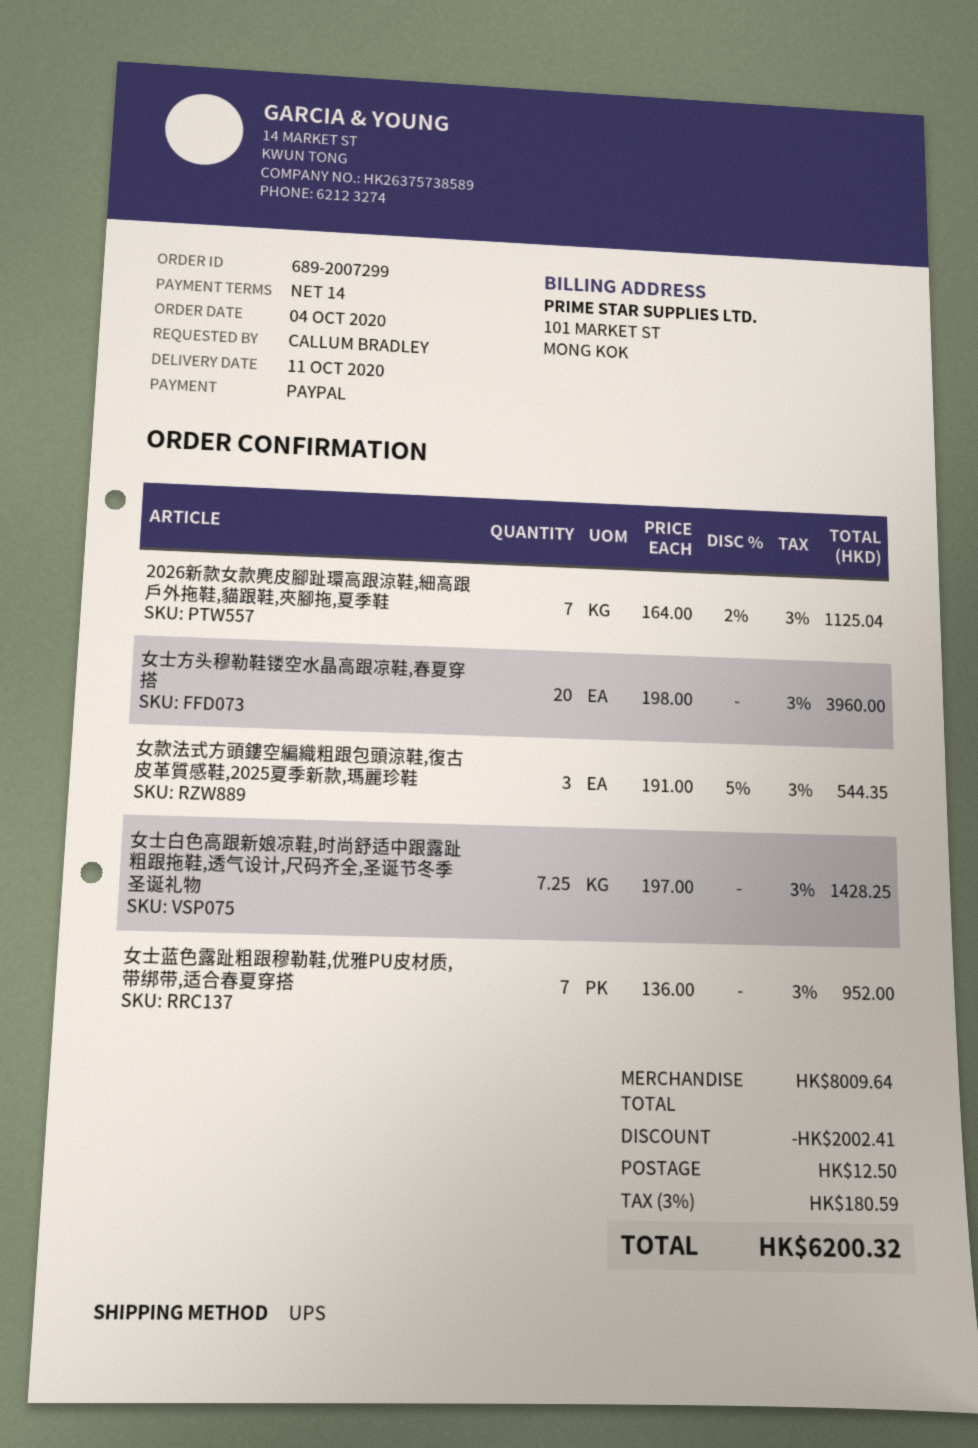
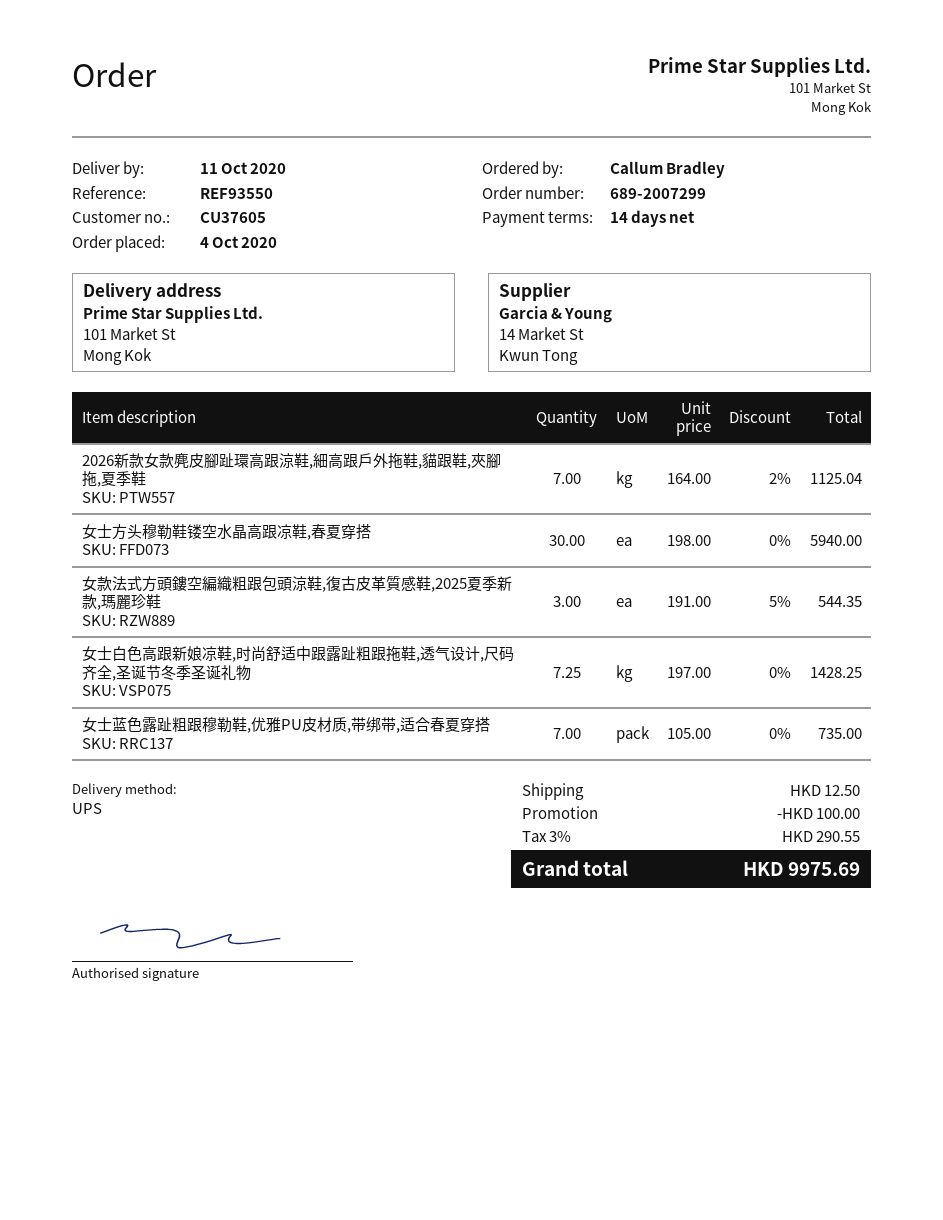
女士方头穆勒鞋镂空水晶高跟凉鞋,春夏穿搭: 20 x 198.00 = 3960.00 -> 30 x 198.00 = 5940.00
女士蓝色露趾粗跟穆勒鞋,优雅PU皮材质,带绑带,适合春夏穿搭: 7 x 136.00 = 952.00 -> 7 x 105.00 = 735.00
discount: 2002.41 -> 100.00
tax: 3% = 180.59 -> 3% = 290.55
total: 6200.32 -> 9975.69

